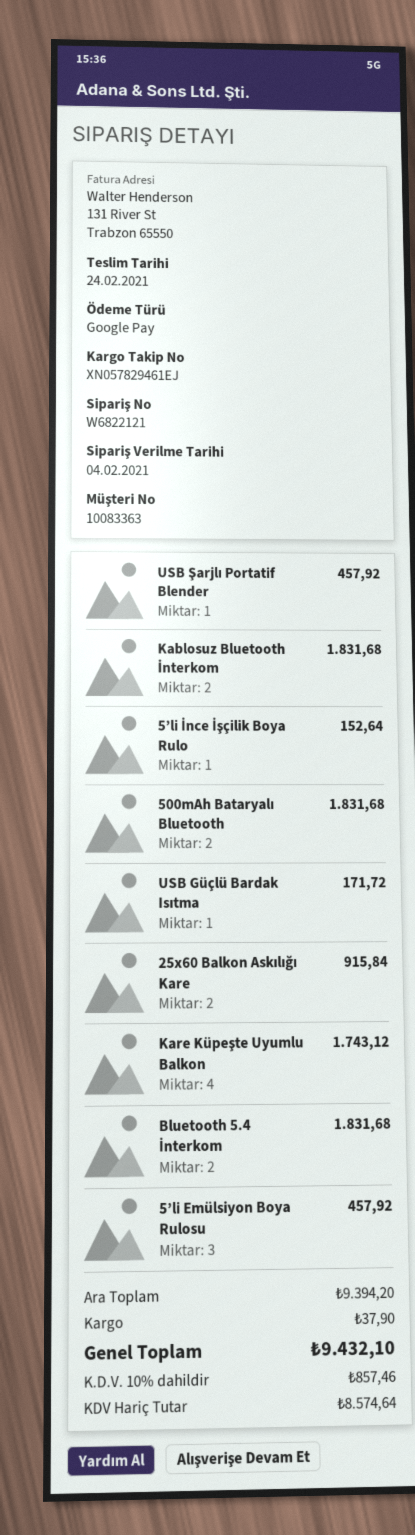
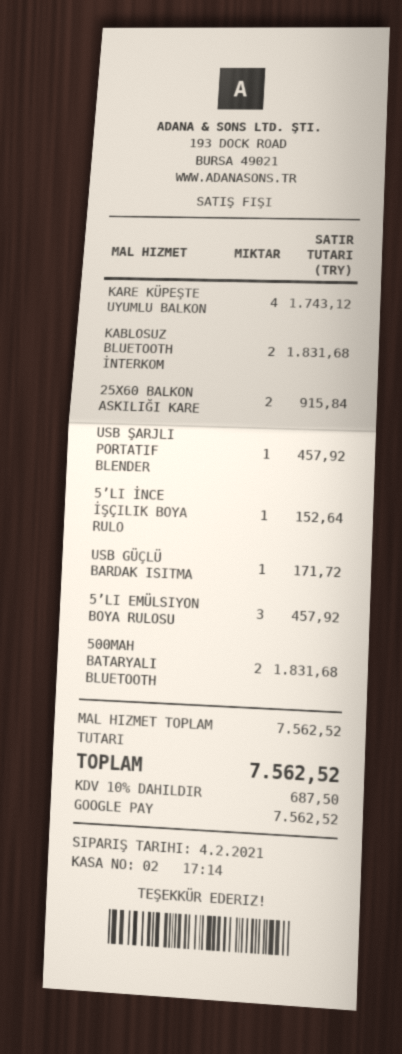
Bluetooth 5.4 İnterkom: 2 for 1831.68 -> none
subtotal: 9394.20 -> 7562.52
shipping: 37.90 -> none
tax: 10% = 857.46 -> 10% = 687.50
total: 9432.10 -> 7562.52

